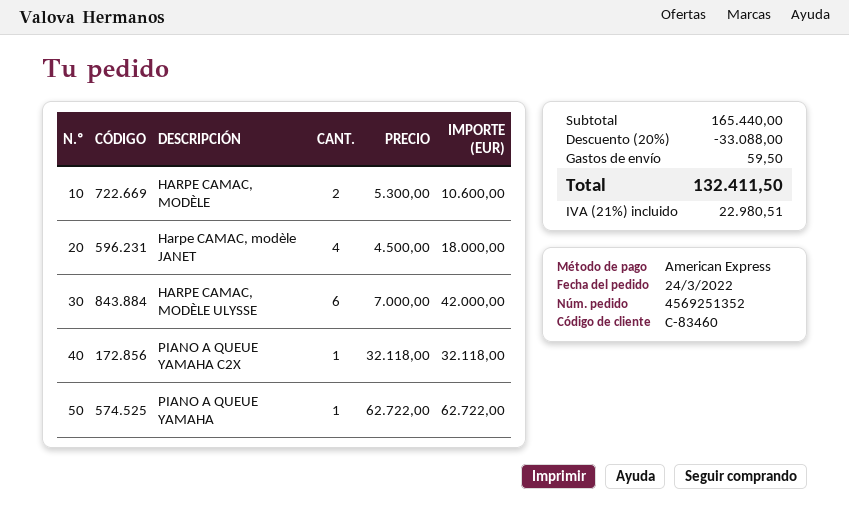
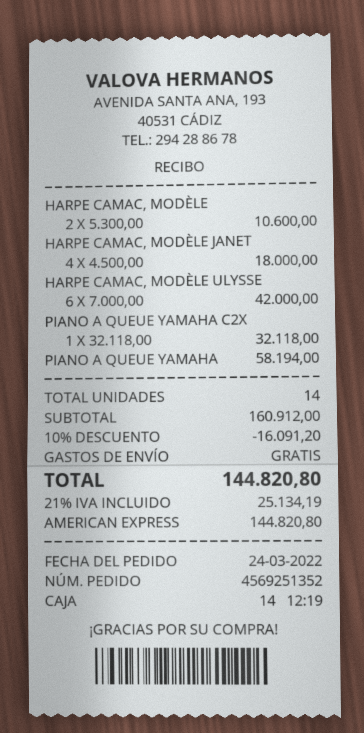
PIANO A QUEUE YAMAHA: 1 x 62722.00 = 62722.00 -> 1 x 58194.00 = 58194.00
subtotal: 165440.00 -> 160912.00
discount: 20% = 33088.00 -> 10% = 16091.20
shipping: 59.50 -> 0.00
tax: 21% = 22980.51 -> 21% = 25134.19
total: 132411.50 -> 144820.80

